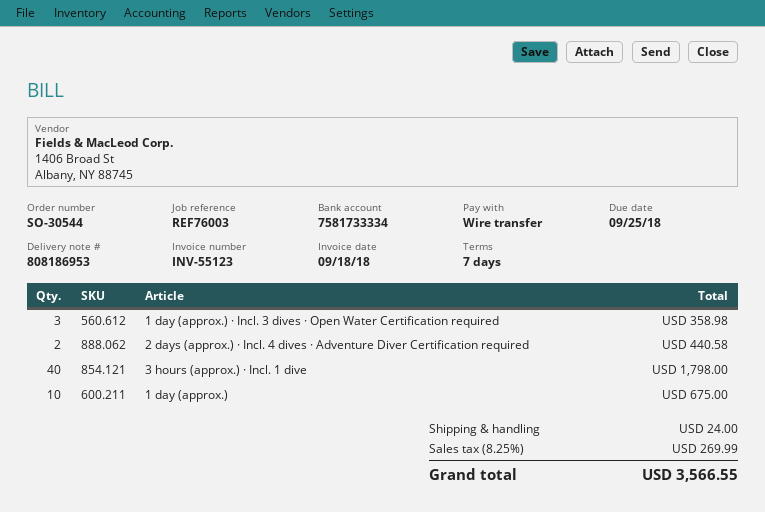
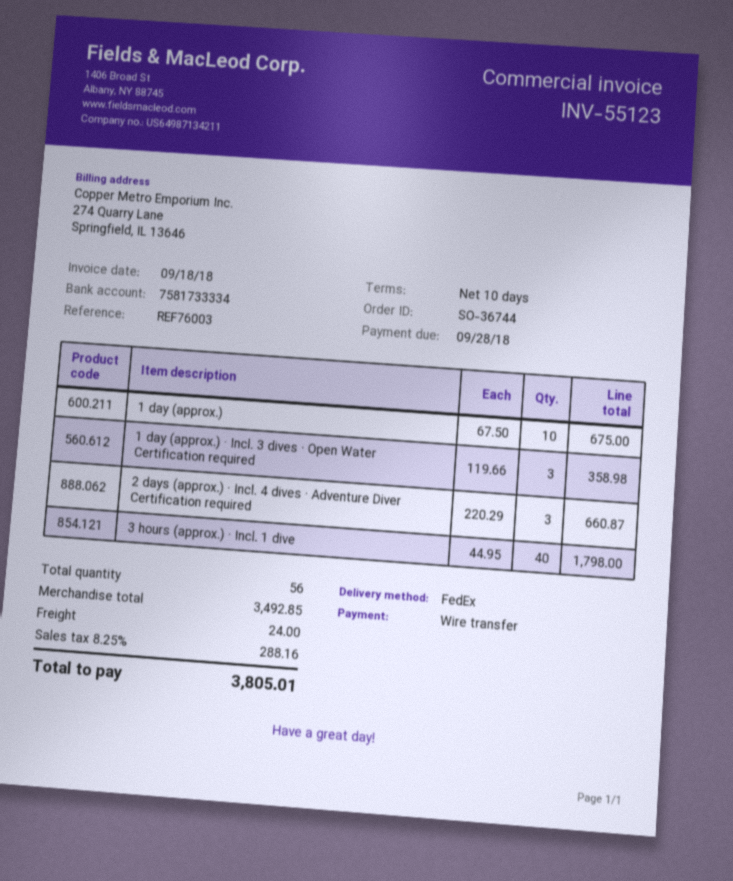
order number: SO-30544 -> SO-36744
payment terms: 7 days -> 10 days
due date: 2018-09-25 -> 2018-09-28
2 days (approx.) · Incl. 4 dives · Adventure Diver Certification required: 2 for 440.58 -> 3 for 660.87
tax: 8.25% = 269.99 -> 8.25% = 288.16
total: 3566.55 -> 3805.01

